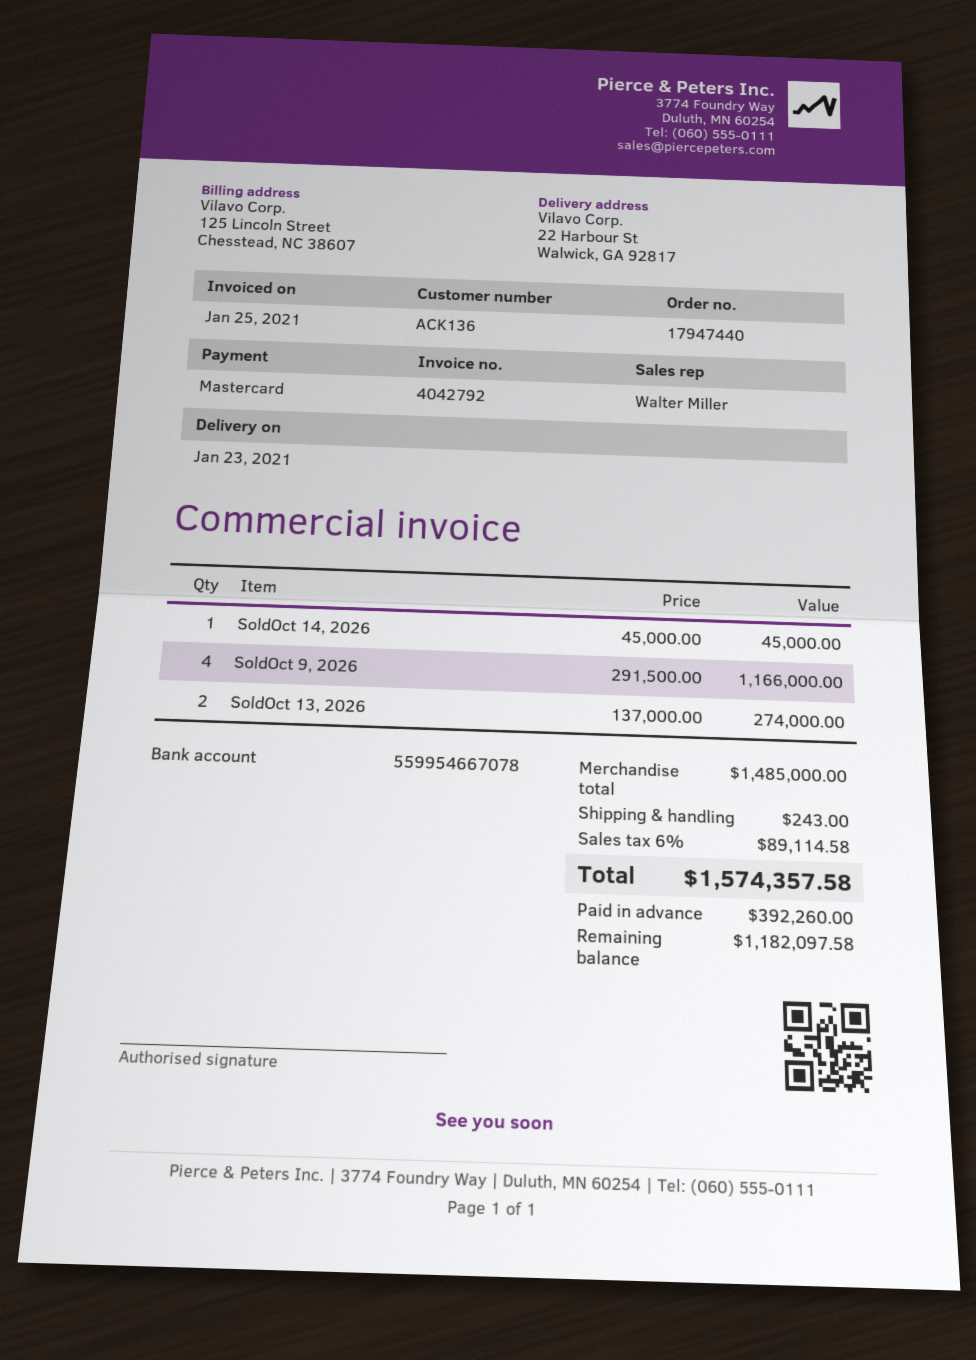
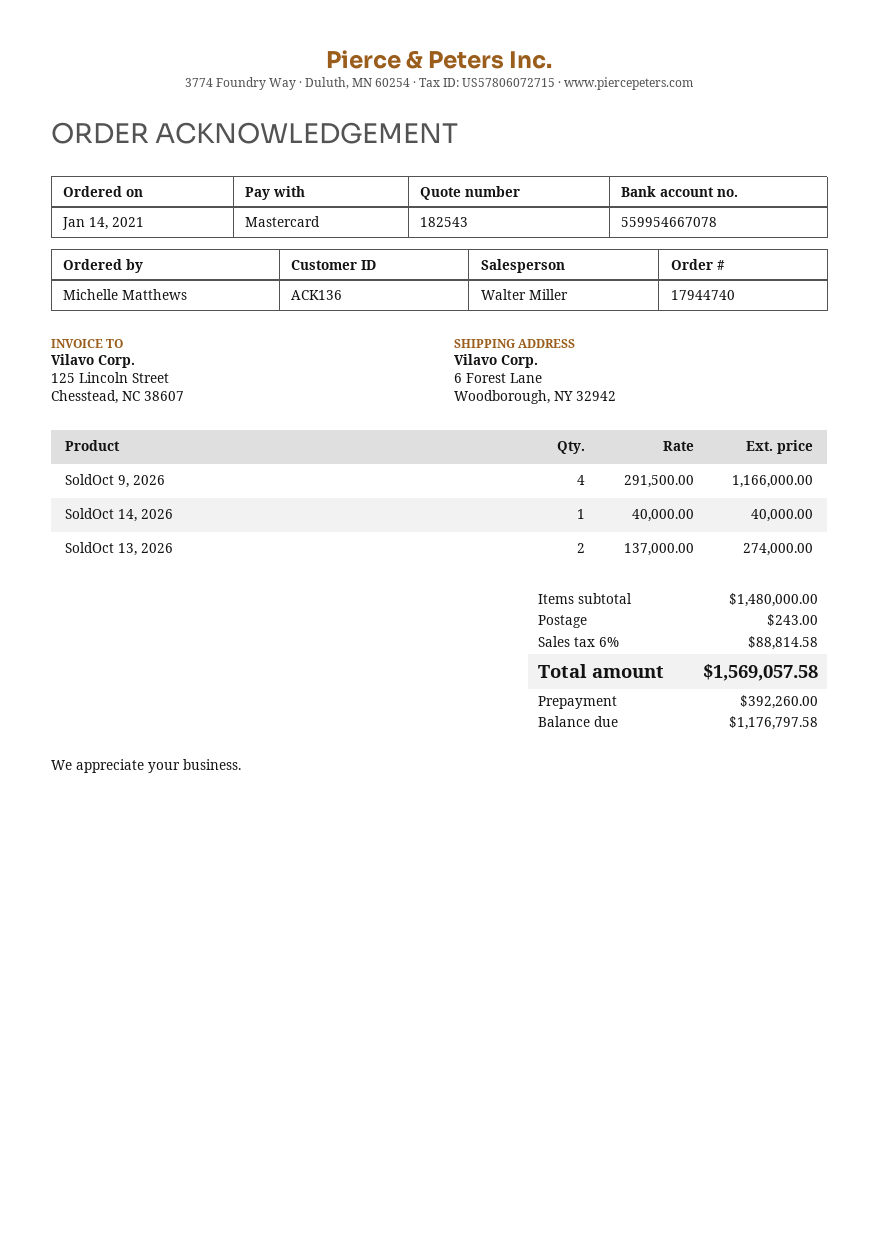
order number: 17947440 -> 17944740
ship to: 22 Harbour St, Walwick, GA 92817 -> 6 Forest Lane, Woodborough, NY 32942
SoldOct 14, 2026: 1 x 45000.00 = 45000.00 -> 1 x 40000.00 = 40000.00
subtotal: 1485000.00 -> 1480000.00
tax: 6% = 89114.58 -> 6% = 88814.58
total: 1574357.58 -> 1569057.58
balance: 1182097.58 -> 1176797.58

